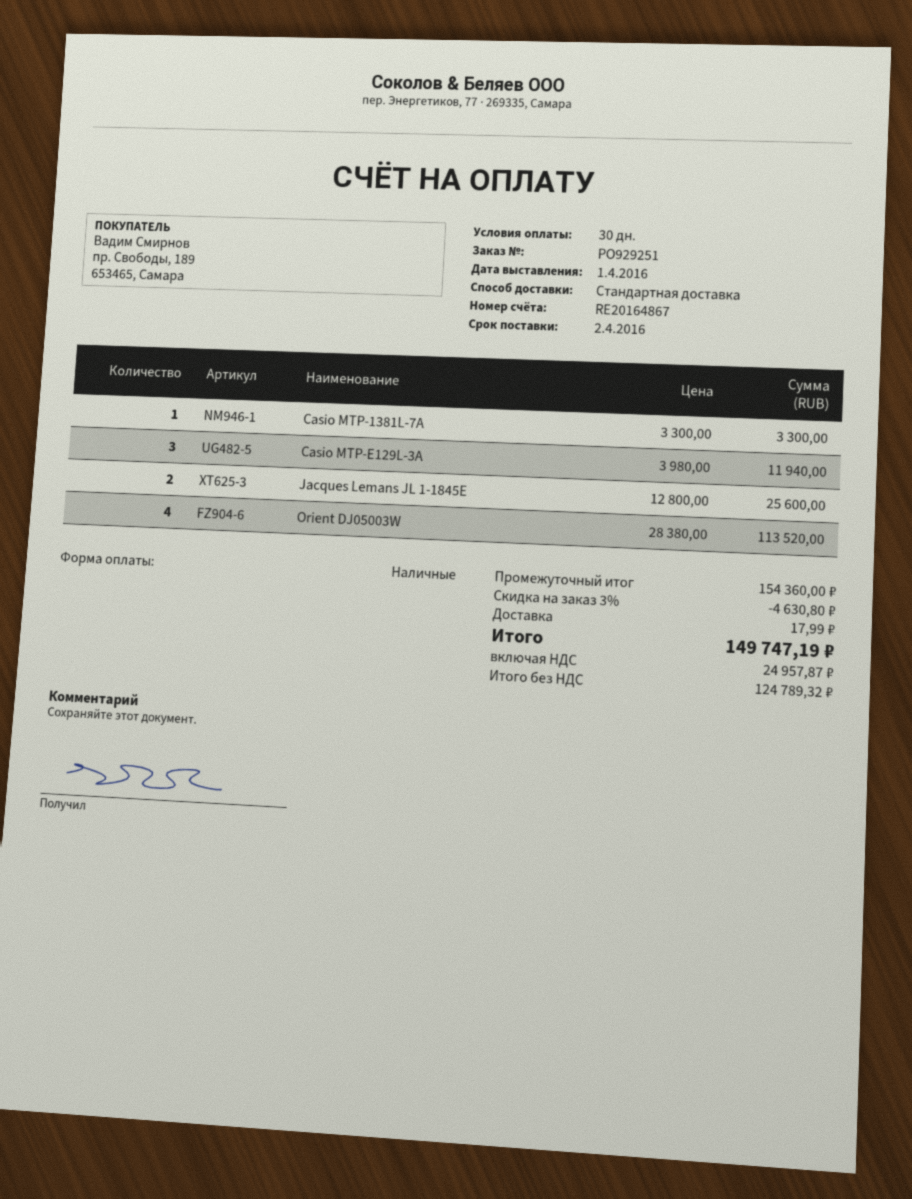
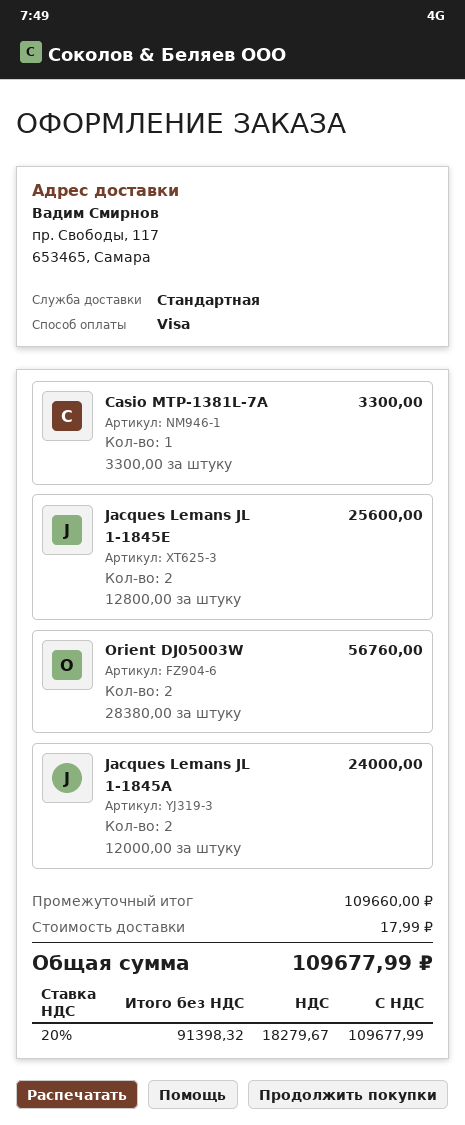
payment method: cash -> Visa
Casio MTP-E129L-3A: 3 x 3980.00 = 11940.00 -> none
Orient DJ05003W: 4 x 28380.00 = 113520.00 -> 2 x 28380.00 = 56760.00
Jacques Lemans JL 1-1845A: none -> 2 x 12000.00 = 24000.00
subtotal: 154360.00 -> 109660.00
discount: 3% = 4630.80 -> none
net: 124789.32 -> 91398.32
tax: 24957.87 -> 18279.67
total: 149747.19 -> 109677.99

